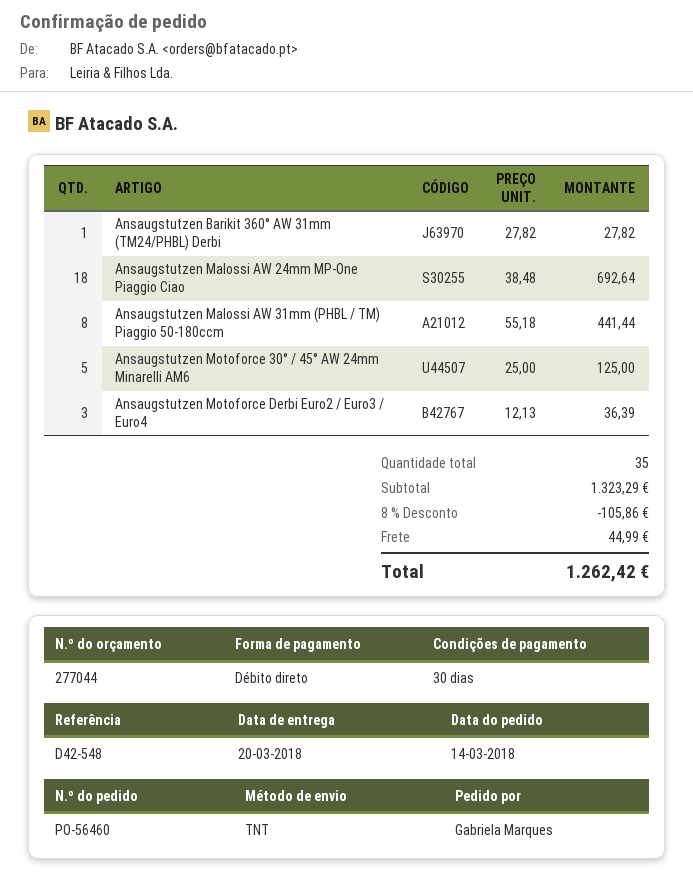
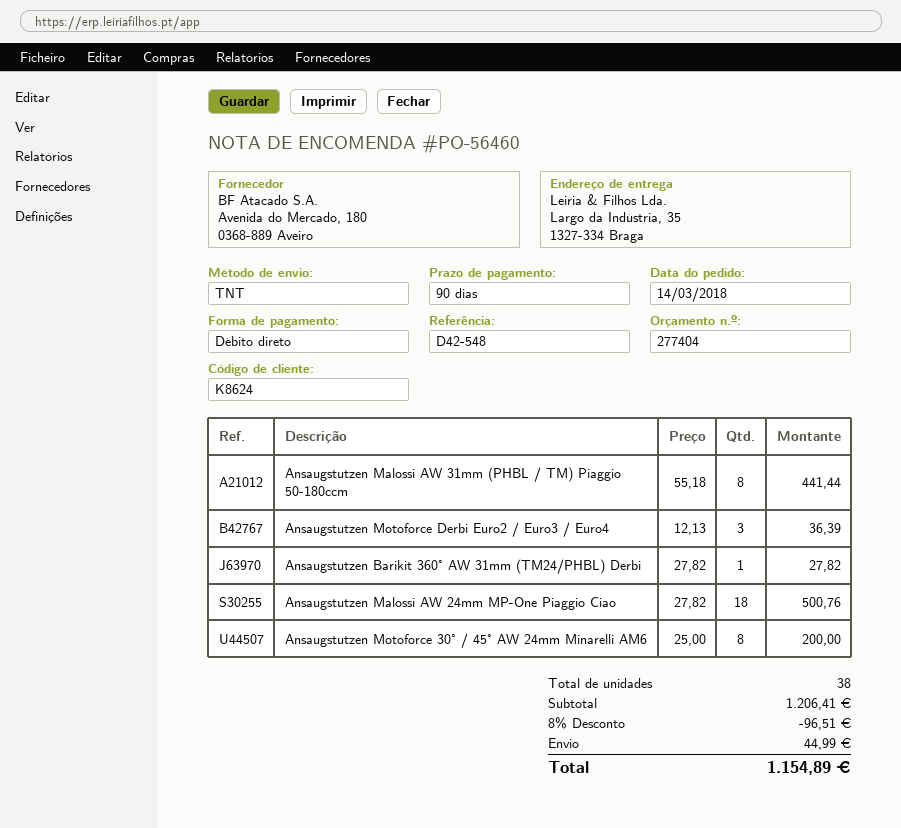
quote number: 277044 -> 277404
payment terms: 30 days -> 90 days
Ansaugstutzen Malossi AW 24mm MP-One Piaggio Ciao: 18 x 38.48 = 692.64 -> 18 x 27.82 = 500.76
Ansaugstutzen Motoforce 30° / 45° AW 24mm Minarelli AM6: 5 x 25.00 = 125.00 -> 8 x 25.00 = 200.00
total quantity: 35 -> 38
subtotal: 1323.29 -> 1206.41
discount: 8% = 105.86 -> 8% = 96.51
total: 1262.42 -> 1154.89

